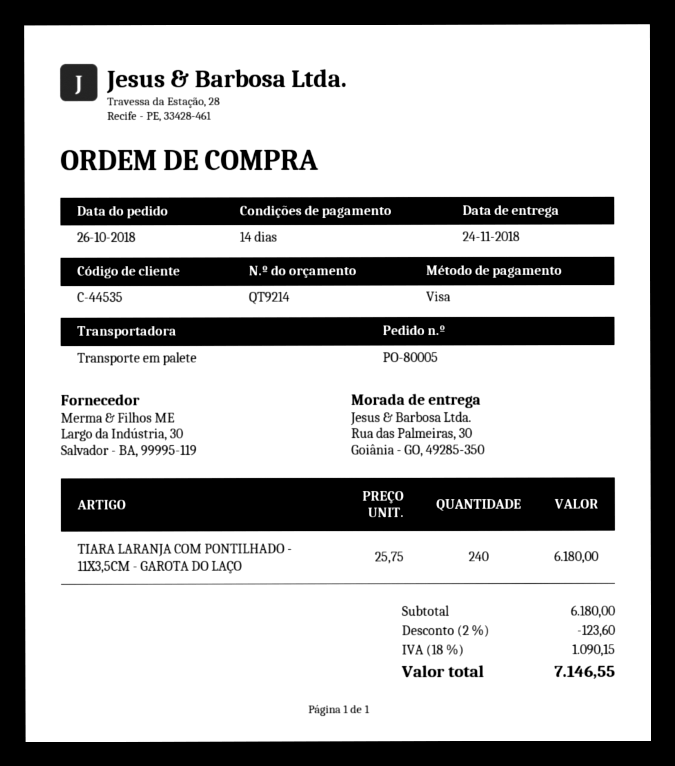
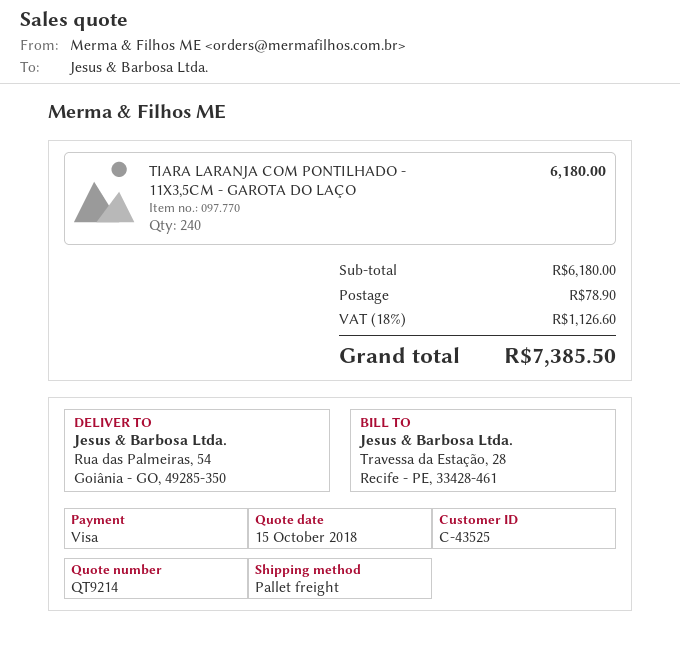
customer number: C-44535 -> C-43525
ship to: Rua das Palmeiras, 30, Goiânia - GO, 49285-350 -> Rua das Palmeiras, 54, Goiânia - GO, 49285-350
discount: 2% = 123.60 -> none
shipping: none -> 78.90
tax: 18% = 1090.15 -> 18% = 1126.60
total: 7146.55 -> 7385.50

